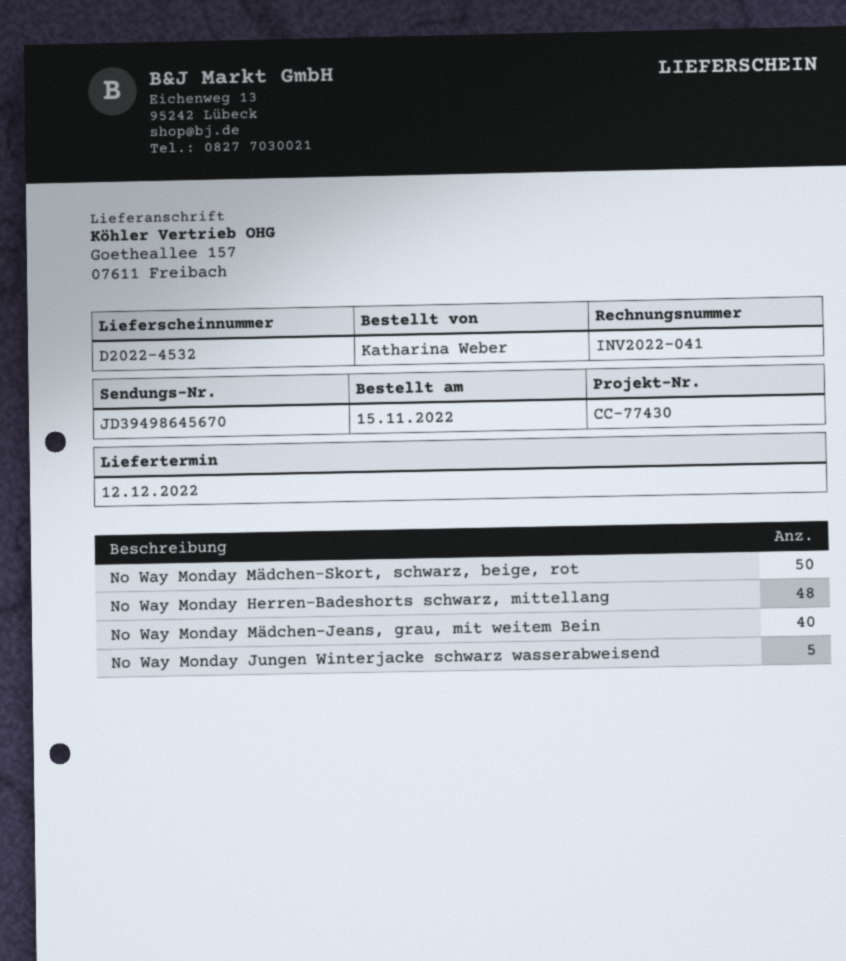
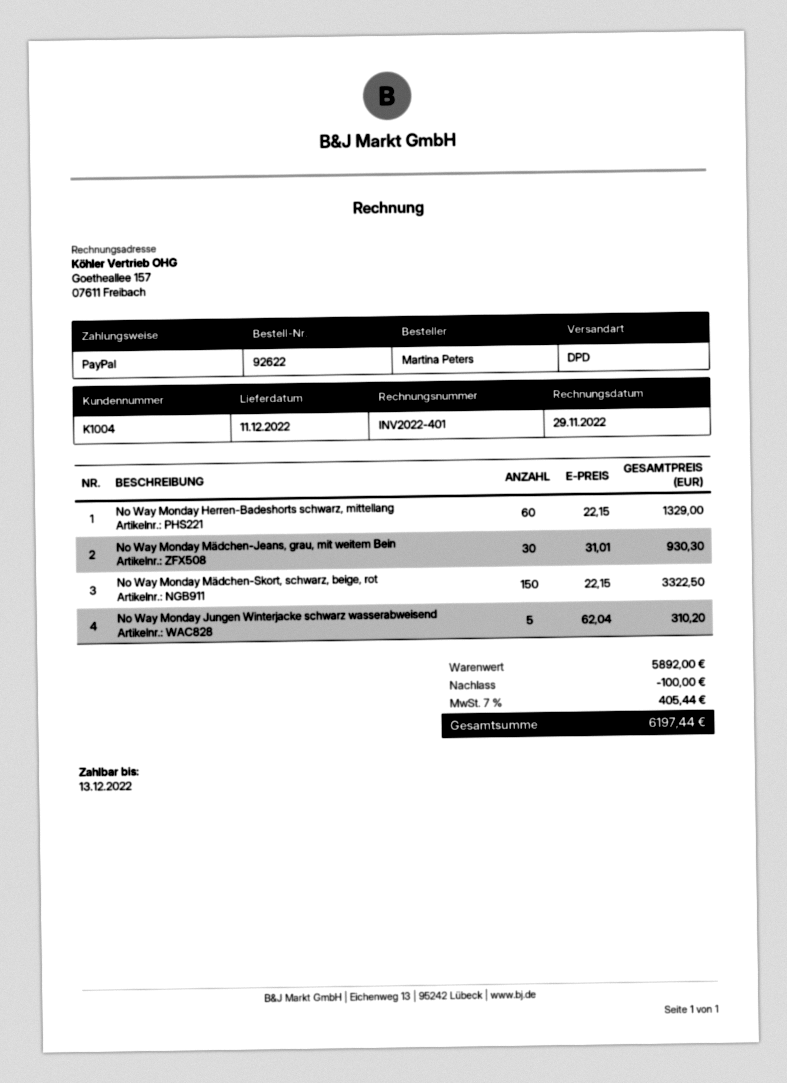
delivery date: 2022-12-12 -> 2022-12-11
invoice number: INV2022-041 -> INV2022-401
ordered by: Katharina Weber -> Martina Peters
No Way Monday Mädchen-Skort, schwarz, beige, rot: 50 -> 150
No Way Monday Herren-Badeshorts schwarz, mittellang: 48 -> 60
No Way Monday Mädchen-Jeans, grau, mit weitem Bein: 40 -> 30

